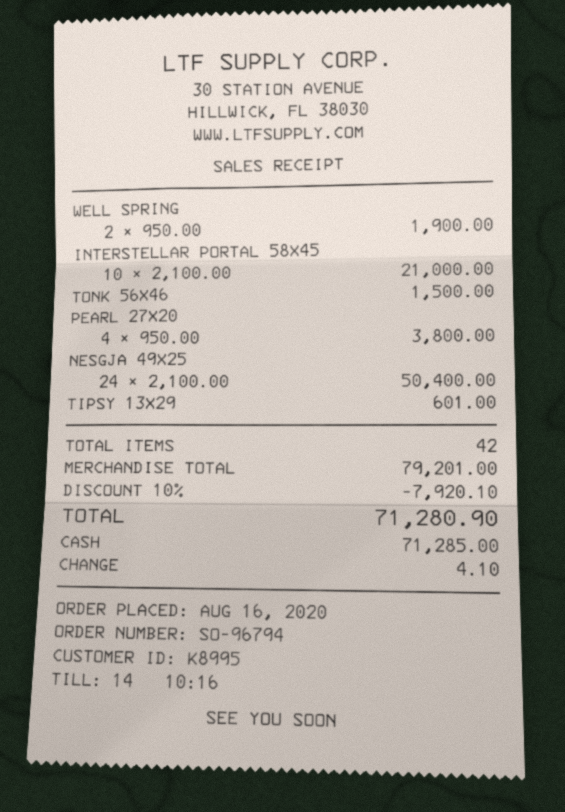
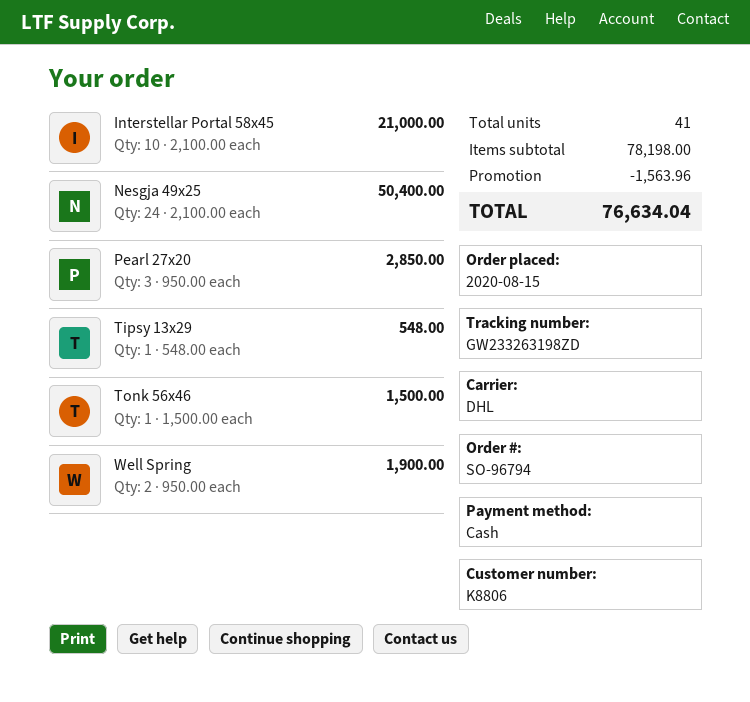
order date: 2020-08-16 -> 2020-08-15
customer number: K8995 -> K8806
PEARL 27X20: 4 x 950.00 = 3800.00 -> 3 x 950.00 = 2850.00
TIPSY 13X29: 1 x 601.00 = 601.00 -> 1 x 548.00 = 548.00
total quantity: 42 -> 41
subtotal: 79201.00 -> 78198.00
discount: 7920.10 -> 1563.96
total: 71280.90 -> 76634.04

